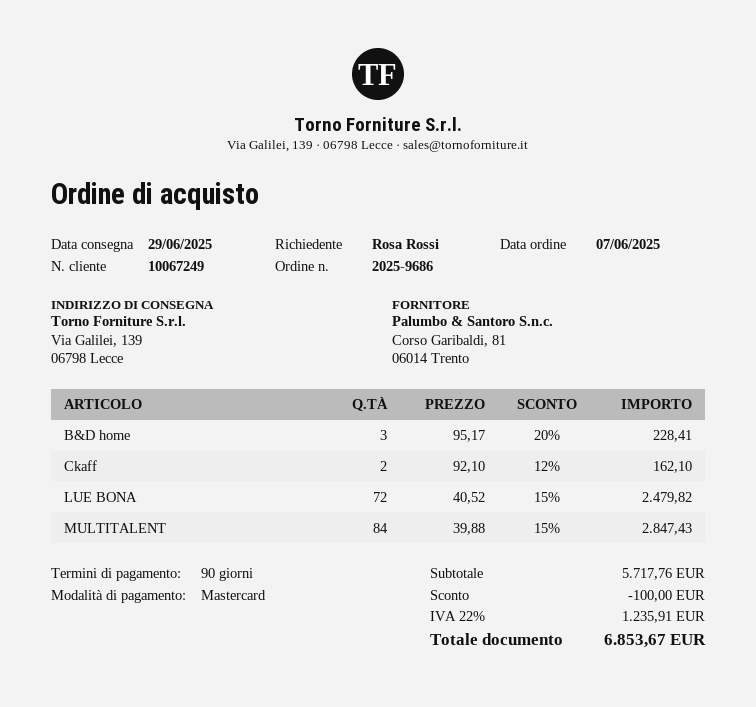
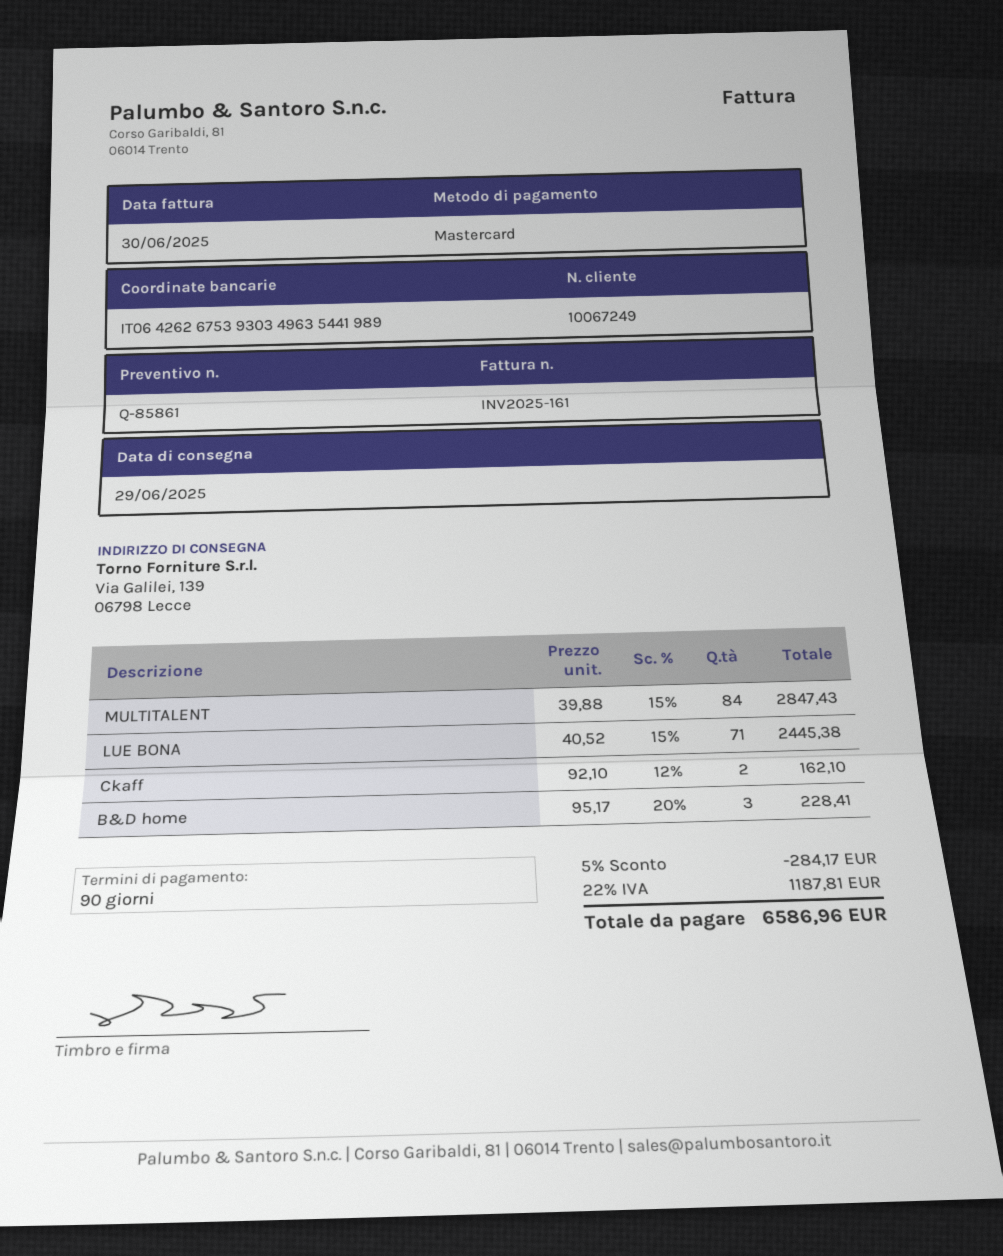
LUE BONA: 72 x 40.52 - 15% = 2479.82 -> 71 x 40.52 - 15% = 2445.38
discount: 100.00 -> 284.17
tax: 22% = 1235.91 -> 22% = 1187.81
total: 6853.67 -> 6586.96

